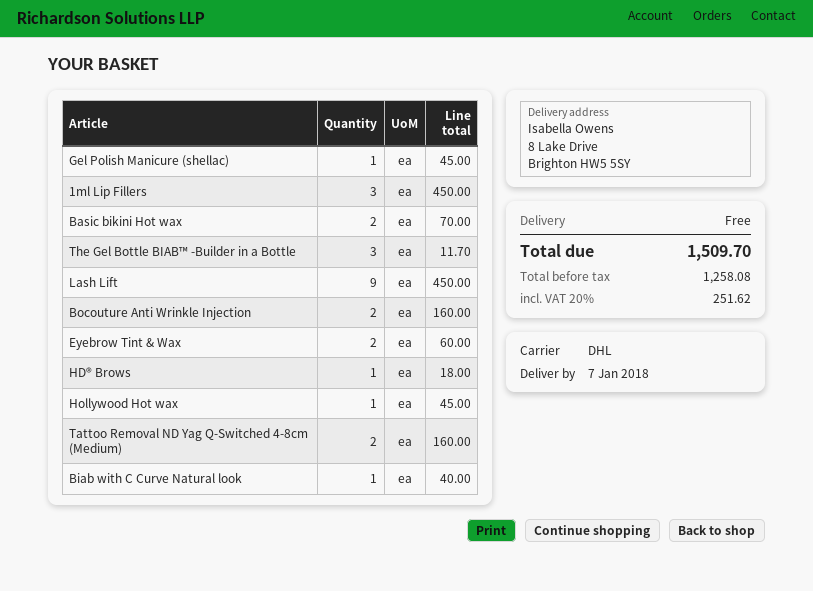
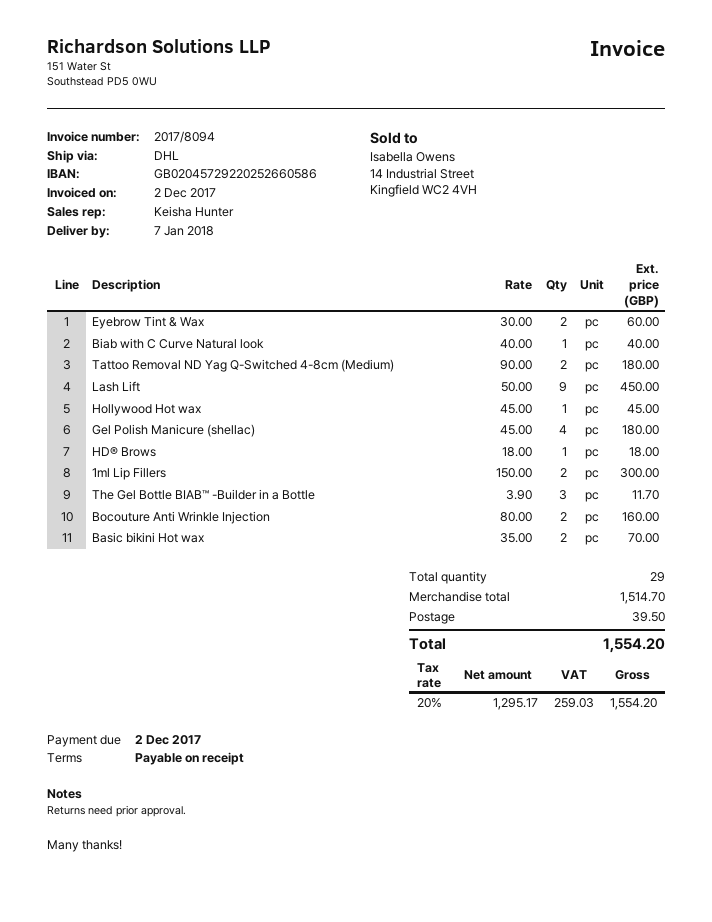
Gel Polish Manicure (shellac): 1 for 45.00 -> 4 for 180.00
1ml Lip Fillers: 3 for 450.00 -> 2 for 300.00
Tattoo Removal ND Yag Q-Switched 4-8cm (Medium): 2 for 160.00 -> 2 for 180.00
shipping: 0.00 -> 39.50
net: 1258.08 -> 1295.17
tax: 20% = 251.62 -> 20% = 259.03
total: 1509.70 -> 1554.20

